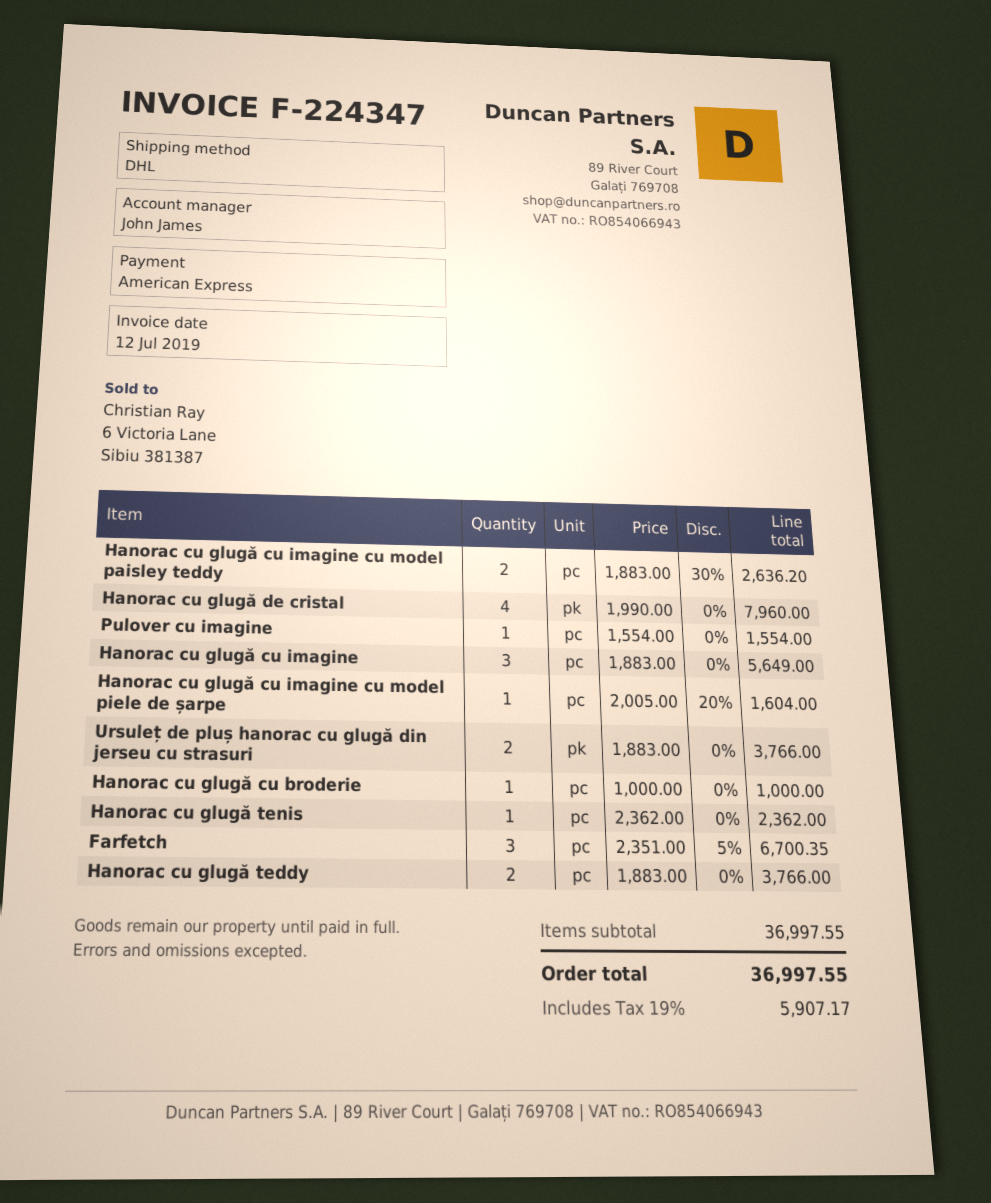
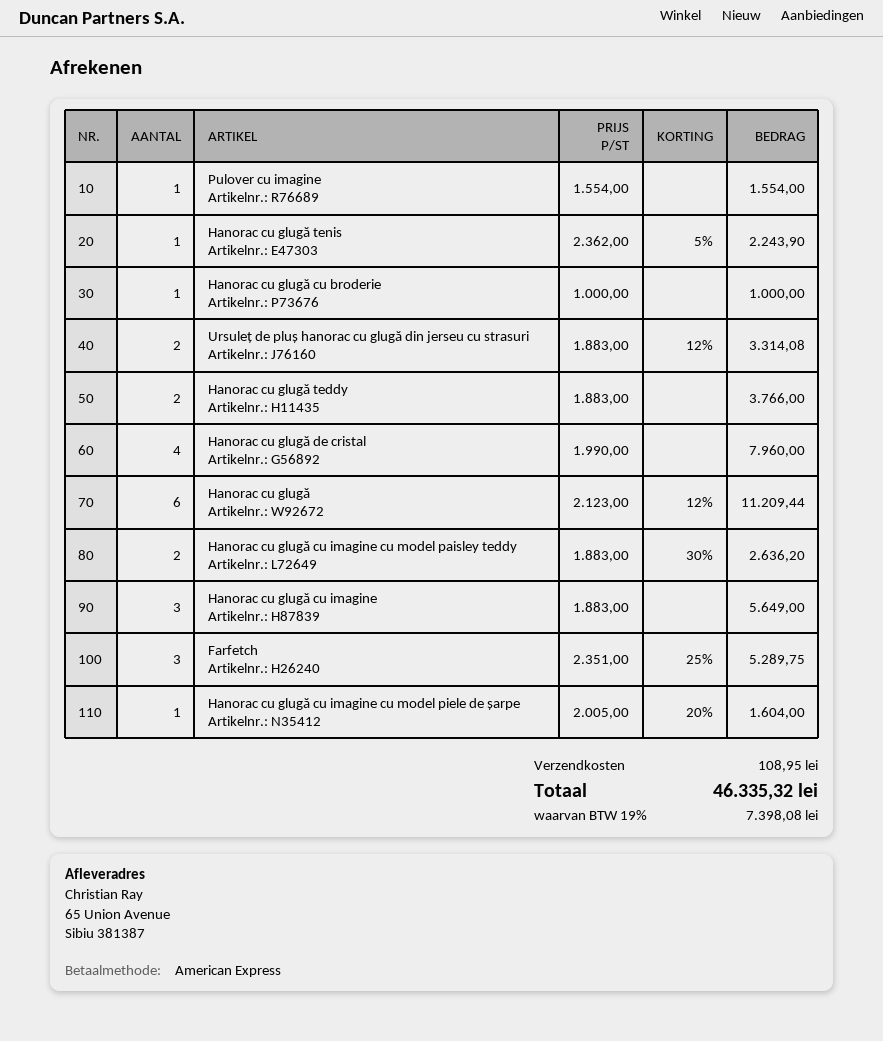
Ursuleț de pluș hanorac cu glugă din jerseu cu strasuri: 2 x 1883.00 = 3766.00 -> 2 x 1883.00 - 12% = 3314.08
Hanorac cu glugă tenis: 1 x 2362.00 = 2362.00 -> 1 x 2362.00 - 5% = 2243.90
Farfetch: 3 x 2351.00 - 5% = 6700.35 -> 3 x 2351.00 - 25% = 5289.75
Hanorac cu glugă: none -> 6 x 2123.00 - 12% = 11209.44
shipping: none -> 108.95
tax: 19% = 5907.17 -> 19% = 7398.08
total: 36997.55 -> 46335.32

